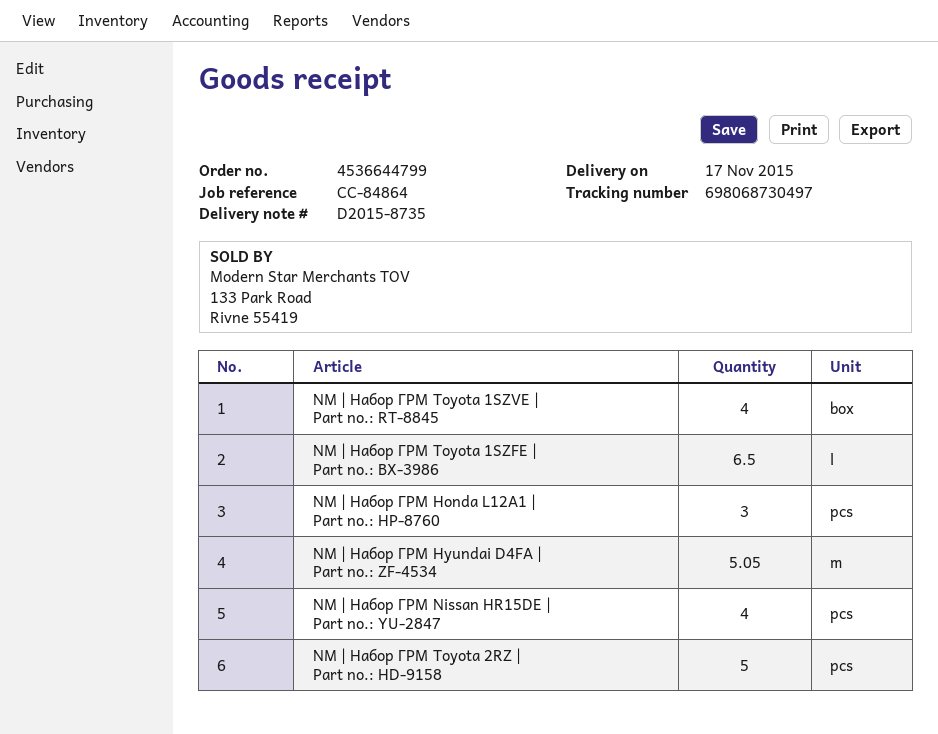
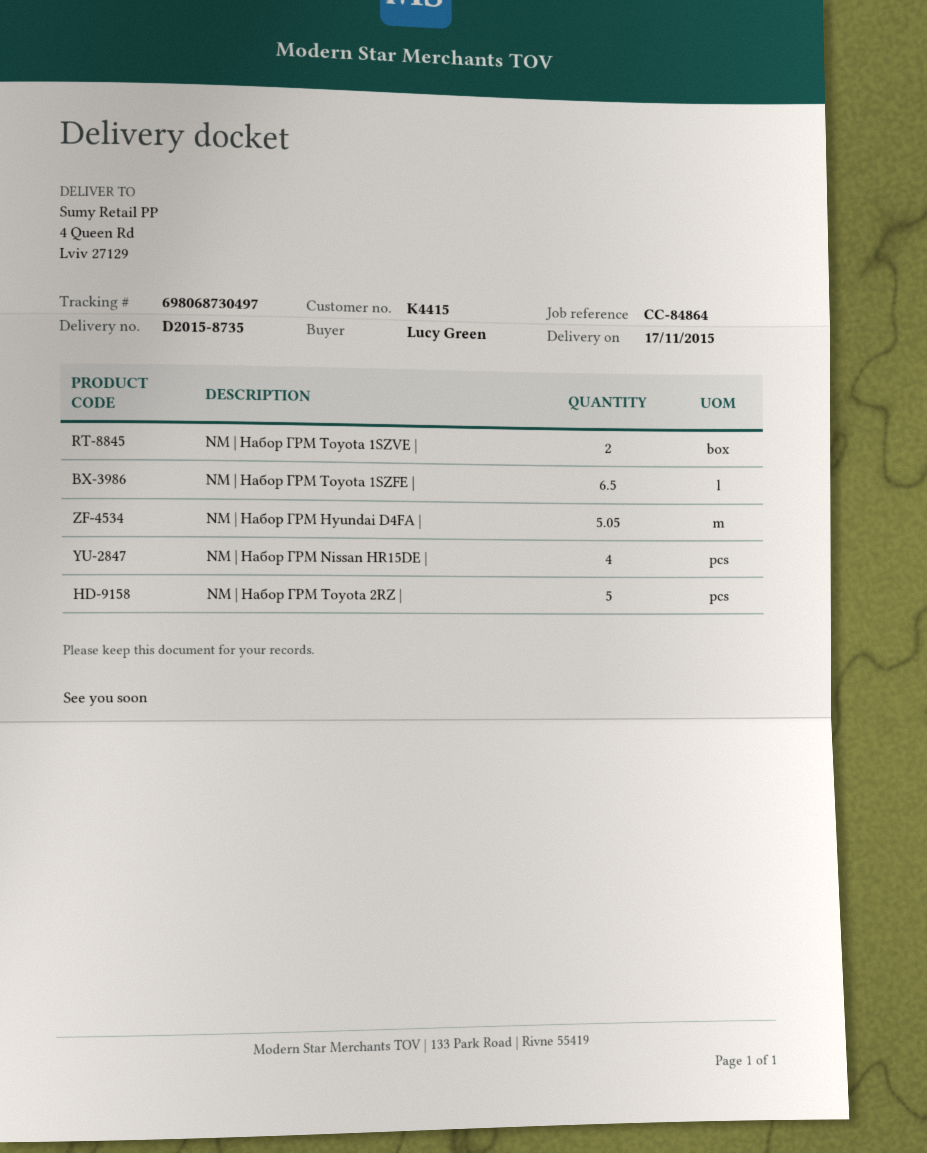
NM | Набор ГРМ Toyota 1SZVE |: 4 -> 2
NM | Набор ГРМ Honda L12A1 |: 3 -> none

